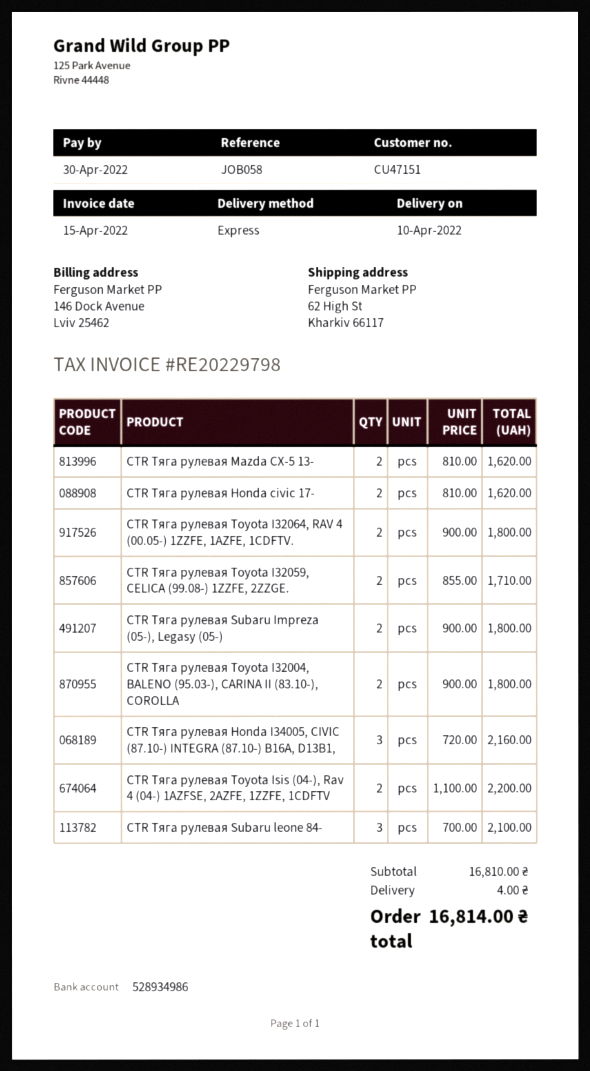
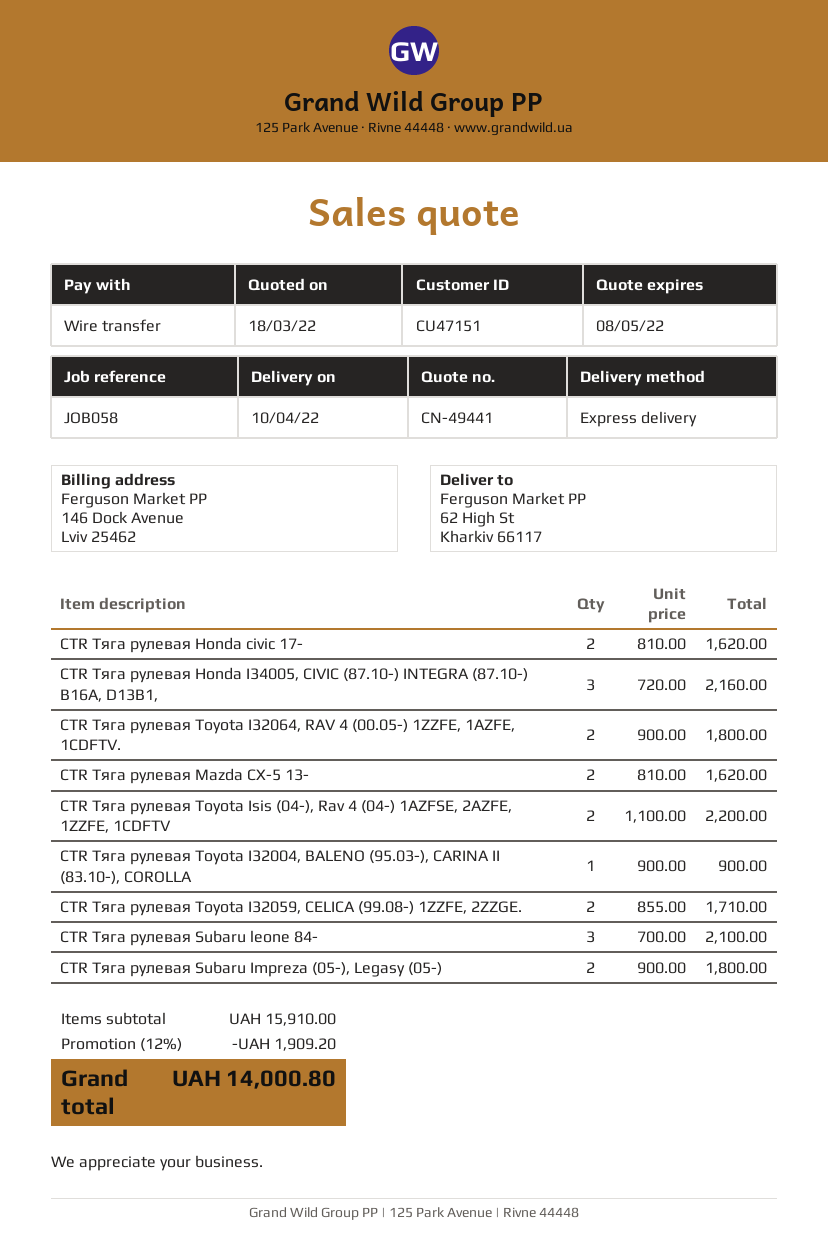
CTR Тяга рулевая Toyota I32004, BALENO (95.03-), CARINA II (83.10-), COROLLA: 2 x 900.00 = 1800.00 -> 1 x 900.00 = 900.00
subtotal: 16810.00 -> 15910.00
discount: none -> 12% = 1909.20
shipping: 4.00 -> none
total: 16814.00 -> 14000.80

